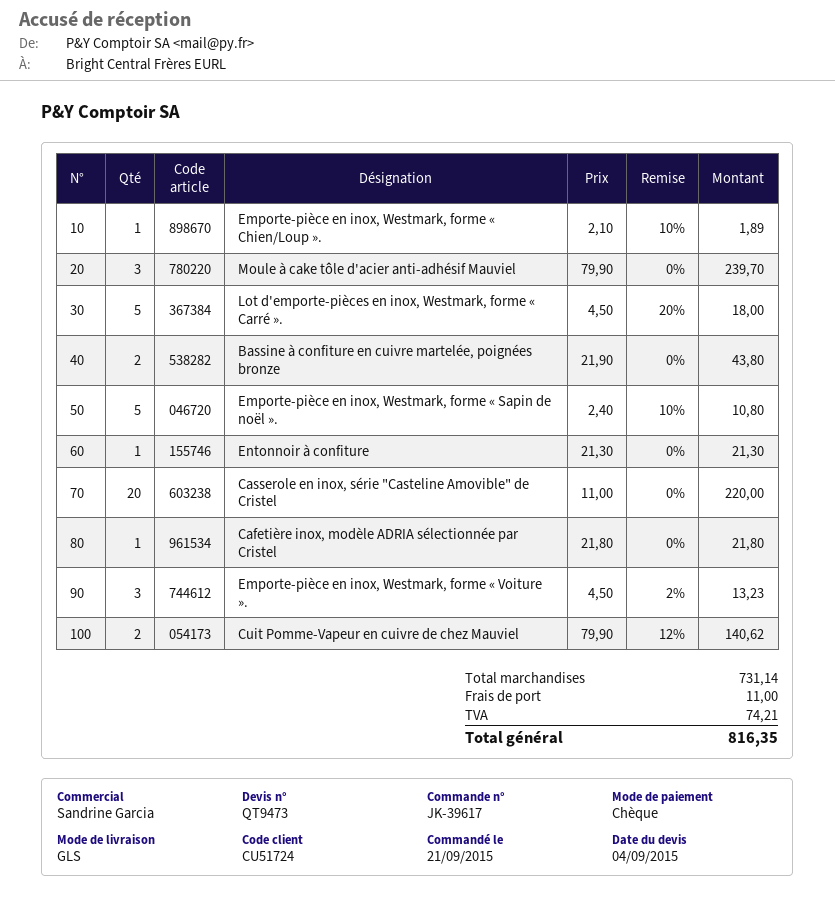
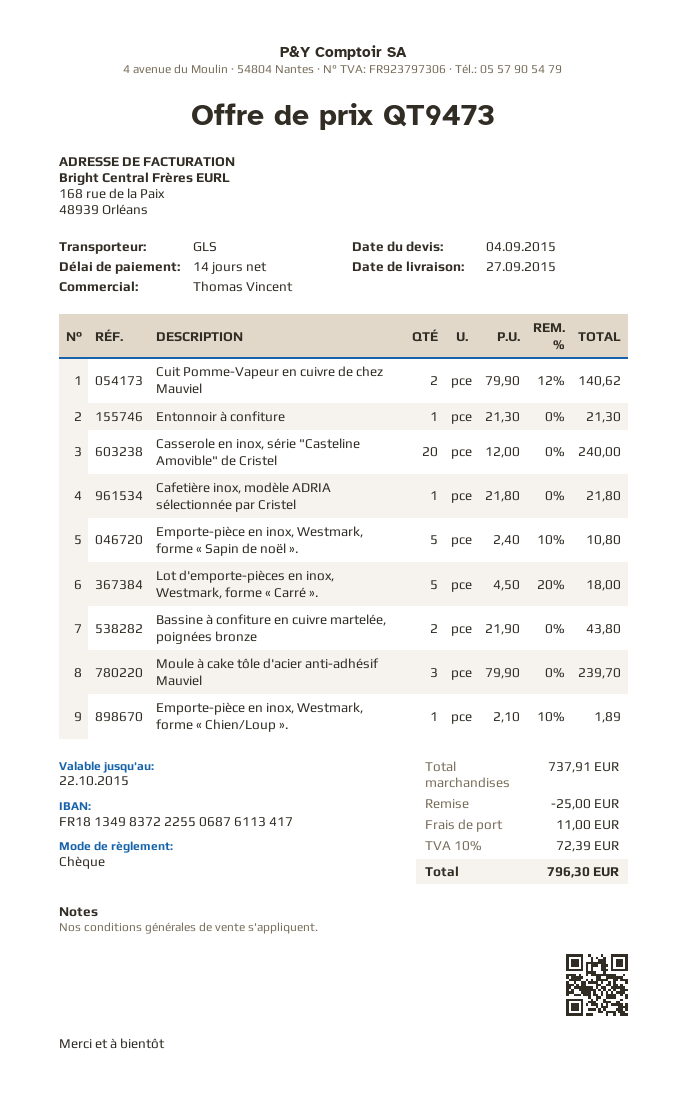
sales rep: Sandrine Garcia -> Thomas Vincent
Casserole en inox, série "Casteline Amovible" de Cristel: 20 x 11.00 = 220.00 -> 20 x 12.00 = 240.00
Emporte-pièce en inox, Westmark, forme « Voiture ».: 3 x 4.50 - 2% = 13.23 -> none
subtotal: 731.14 -> 737.91
discount: none -> 25.00
tax: 74.21 -> 72.39
total: 816.35 -> 796.30

